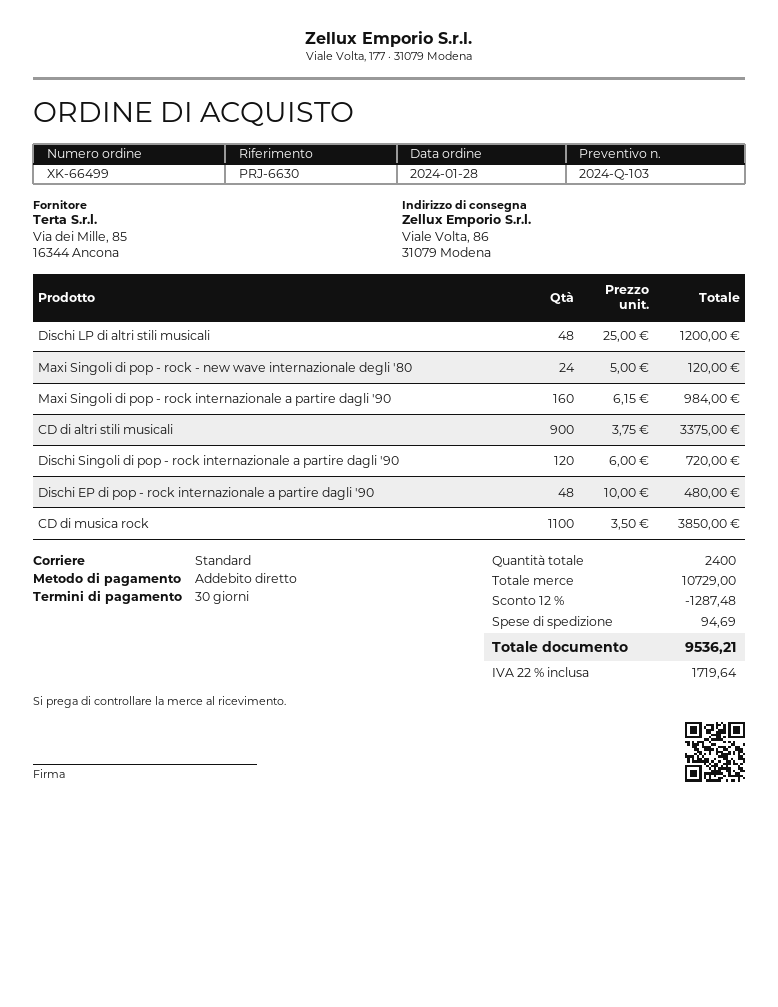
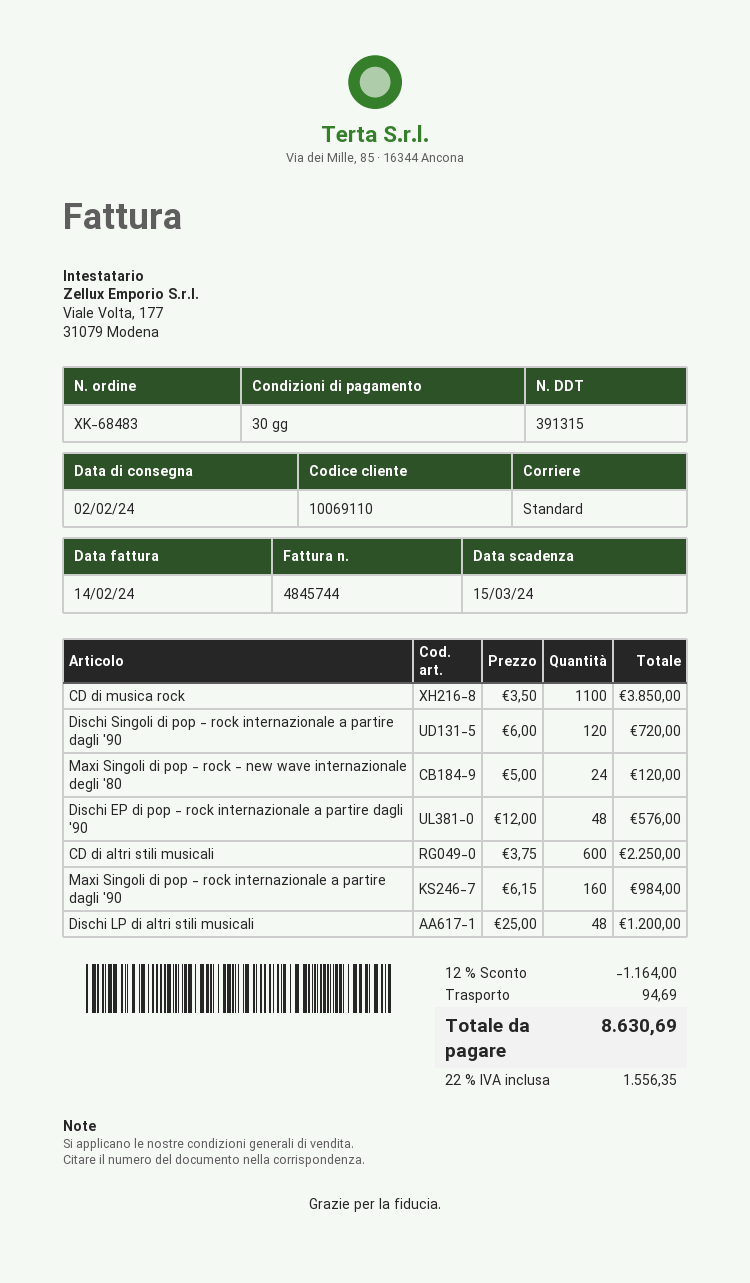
order number: XK-66499 -> XK-68483
CD di altri stili musicali: 900 x 3.75 = 3375.00 -> 600 x 3.75 = 2250.00
Dischi EP di pop - rock internazionale a partire dagli '90: 48 x 10.00 = 480.00 -> 48 x 12.00 = 576.00
discount: 12% = 1287.48 -> 12% = 1164.00
tax: 22% = 1719.64 -> 22% = 1556.35
total: 9536.21 -> 8630.69

